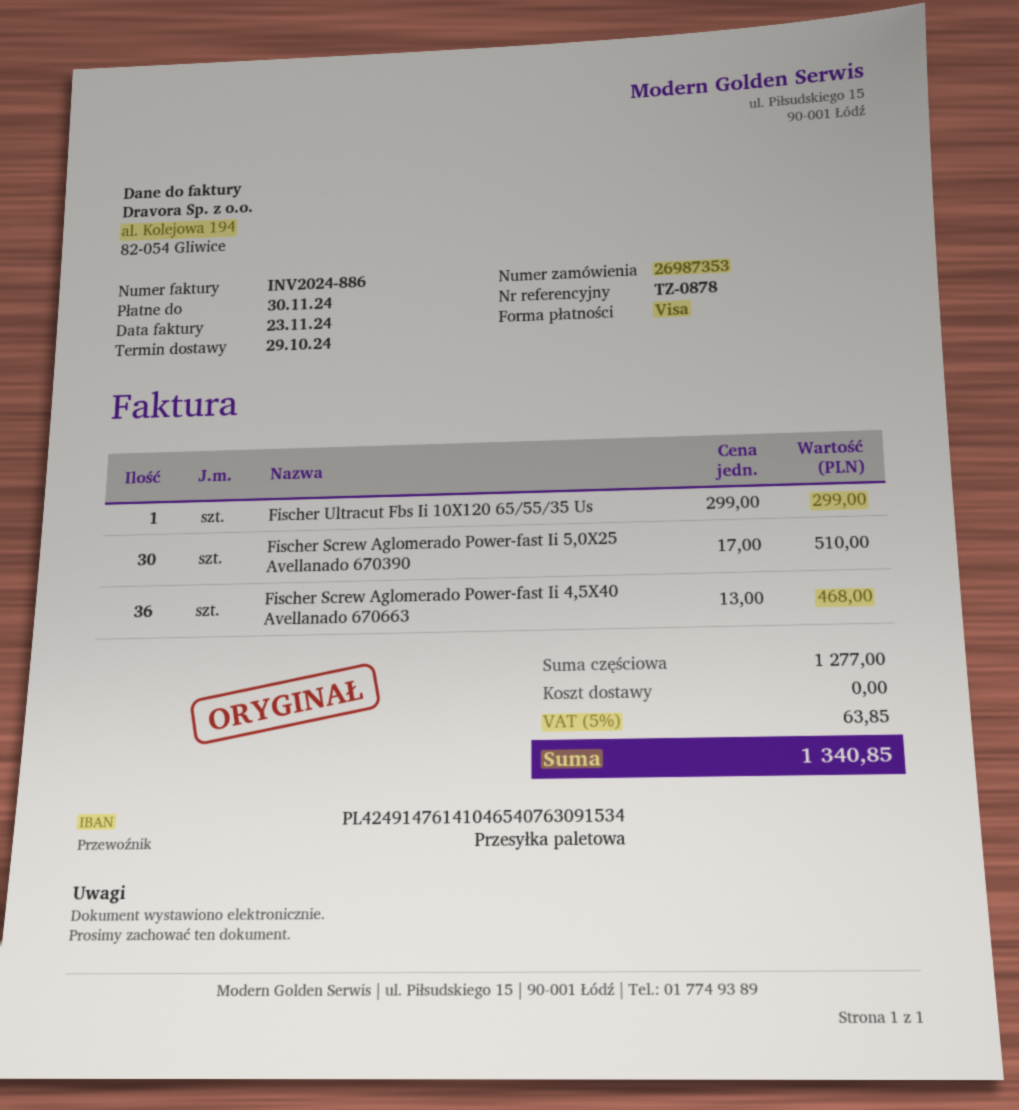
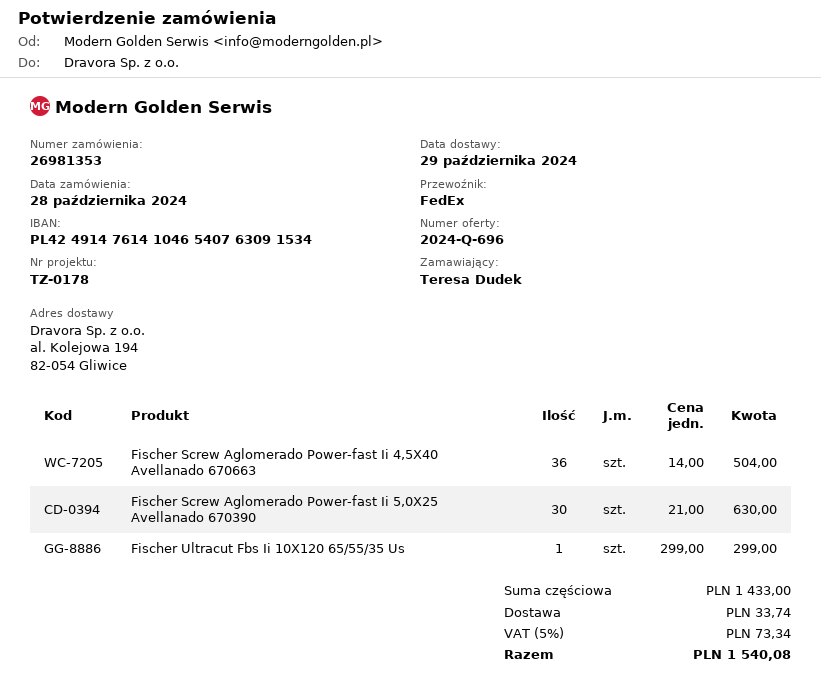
order number: 26987353 -> 26981353
reference: TZ-0878 -> TZ-0178
shipping method: pallet freight -> FedEx
Fischer Screw Aglomerado Power-fast Ii 5,0X25 Avellanado 670390: 30 x 17.00 = 510.00 -> 30 x 21.00 = 630.00
Fischer Screw Aglomerado Power-fast Ii 4,5X40 Avellanado 670663: 36 x 13.00 = 468.00 -> 36 x 14.00 = 504.00
subtotal: 1277.00 -> 1433.00
shipping: 0.00 -> 33.74
tax: 5% = 63.85 -> 5% = 73.34
total: 1340.85 -> 1540.08

